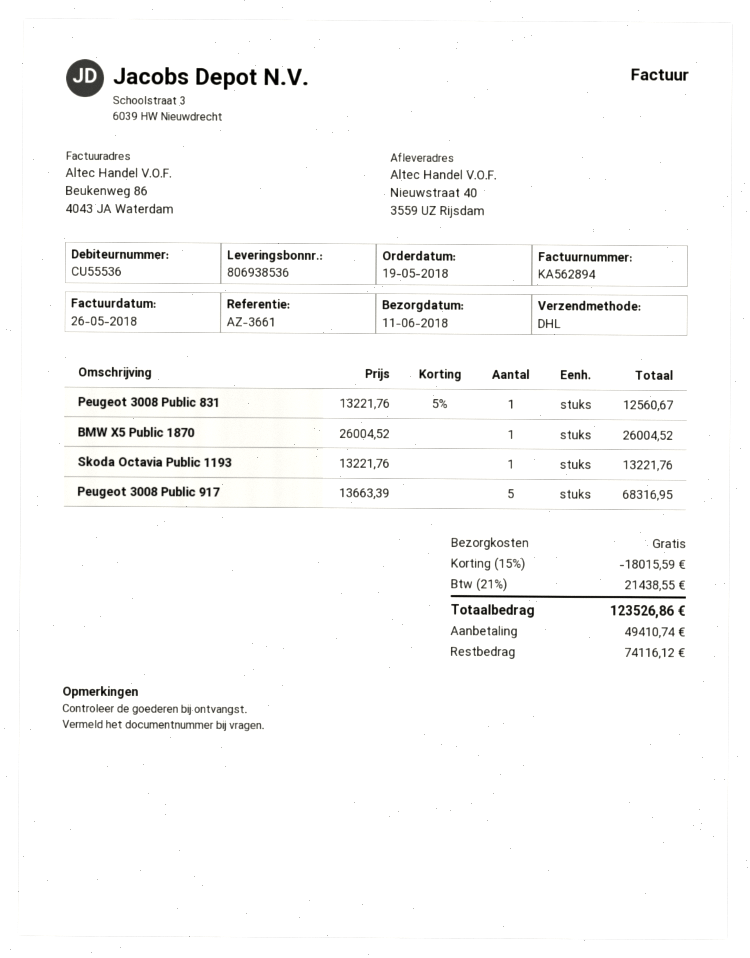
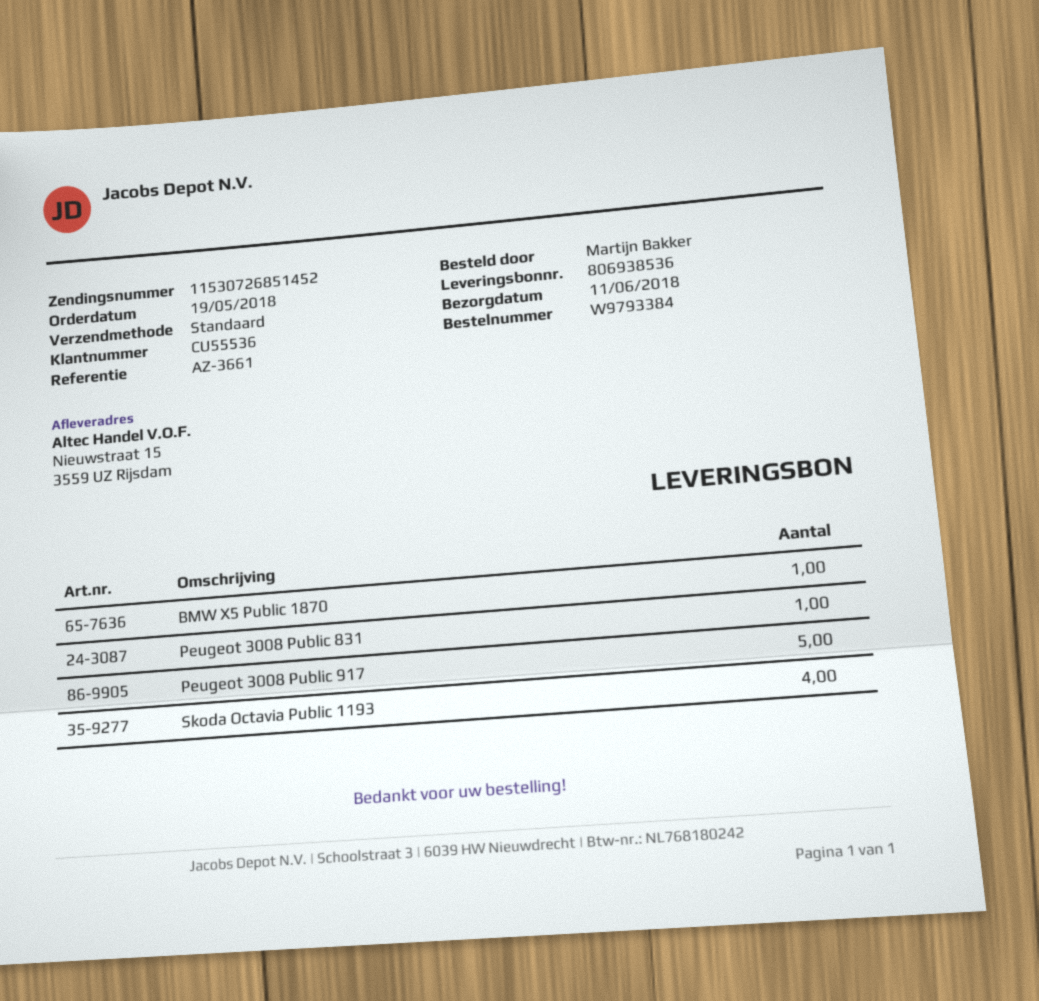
shipping method: DHL -> standard
ship to: Nieuwstraat 40, 3559 UZ Rijsdam -> Nieuwstraat 15, 3559 UZ Rijsdam
Skoda Octavia Public 1193: 1 -> 4

